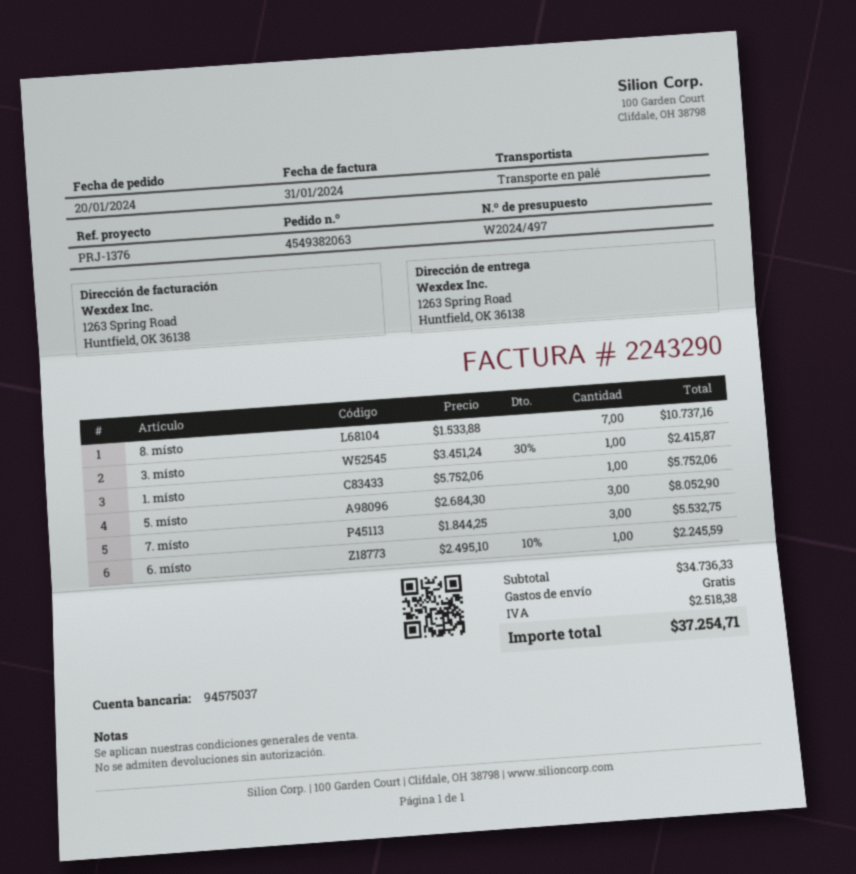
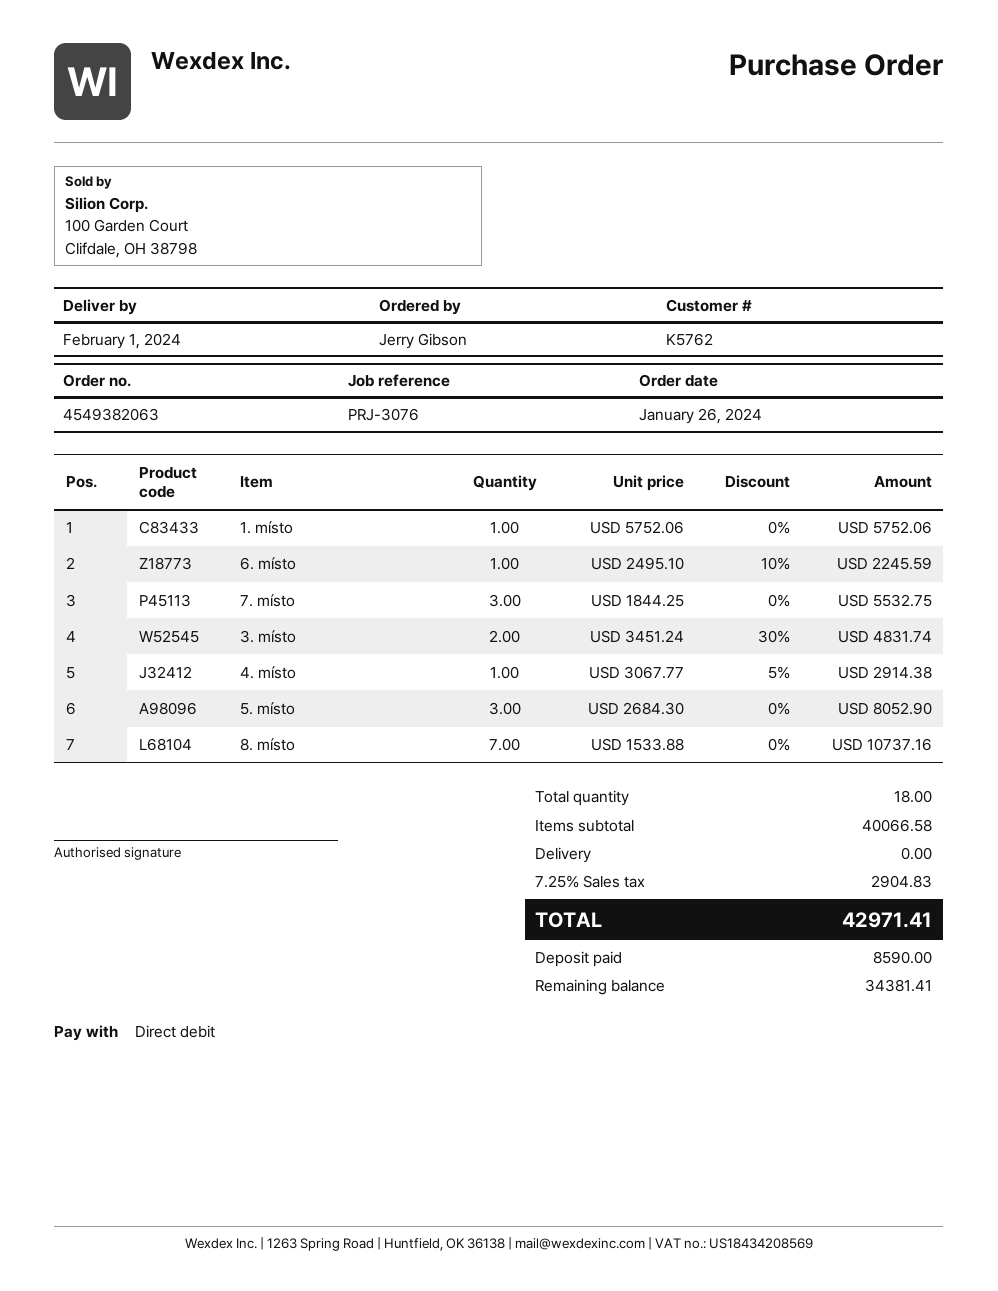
order date: 2024-01-20 -> 2024-01-26
reference: PRJ-1376 -> PRJ-3076
3. místo: 1 x 3451.24 - 30% = 2415.87 -> 2 x 3451.24 - 30% = 4831.74
4. místo: none -> 1 x 3067.77 - 5% = 2914.38
subtotal: 34736.33 -> 40066.58
tax: 2518.38 -> 2904.83
total: 37254.71 -> 42971.41

